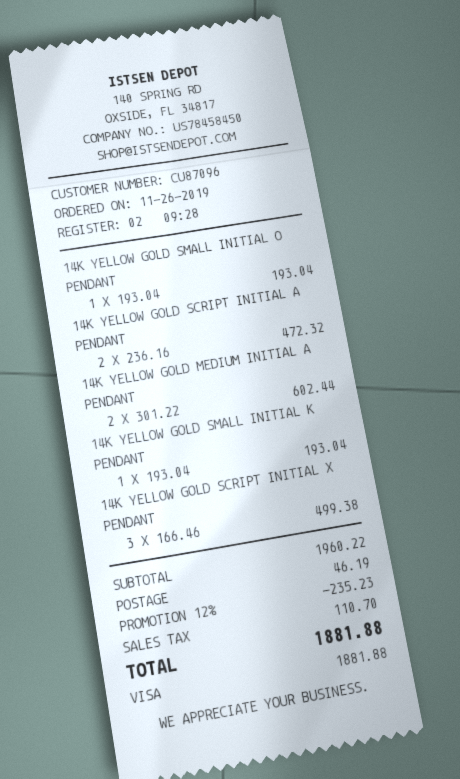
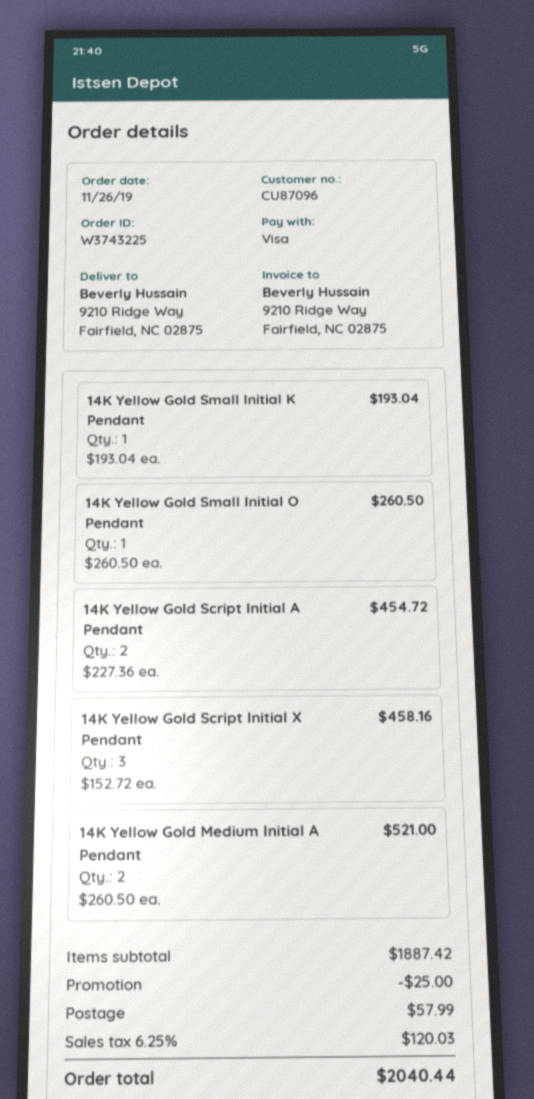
14K YELLOW GOLD SMALL INITIAL O PENDANT: 1 x 193.04 = 193.04 -> 1 x 260.50 = 260.50
14K YELLOW GOLD SCRIPT INITIAL A PENDANT: 2 x 236.16 = 472.32 -> 2 x 227.36 = 454.72
14K YELLOW GOLD MEDIUM INITIAL A PENDANT: 2 x 301.22 = 602.44 -> 2 x 260.50 = 521.00
14K YELLOW GOLD SCRIPT INITIAL X PENDANT: 3 x 166.46 = 499.38 -> 3 x 152.72 = 458.16
subtotal: 1960.22 -> 1887.42
discount: 235.23 -> 25.00
shipping: 46.19 -> 57.99
tax: 110.70 -> 120.03
total: 1881.88 -> 2040.44

